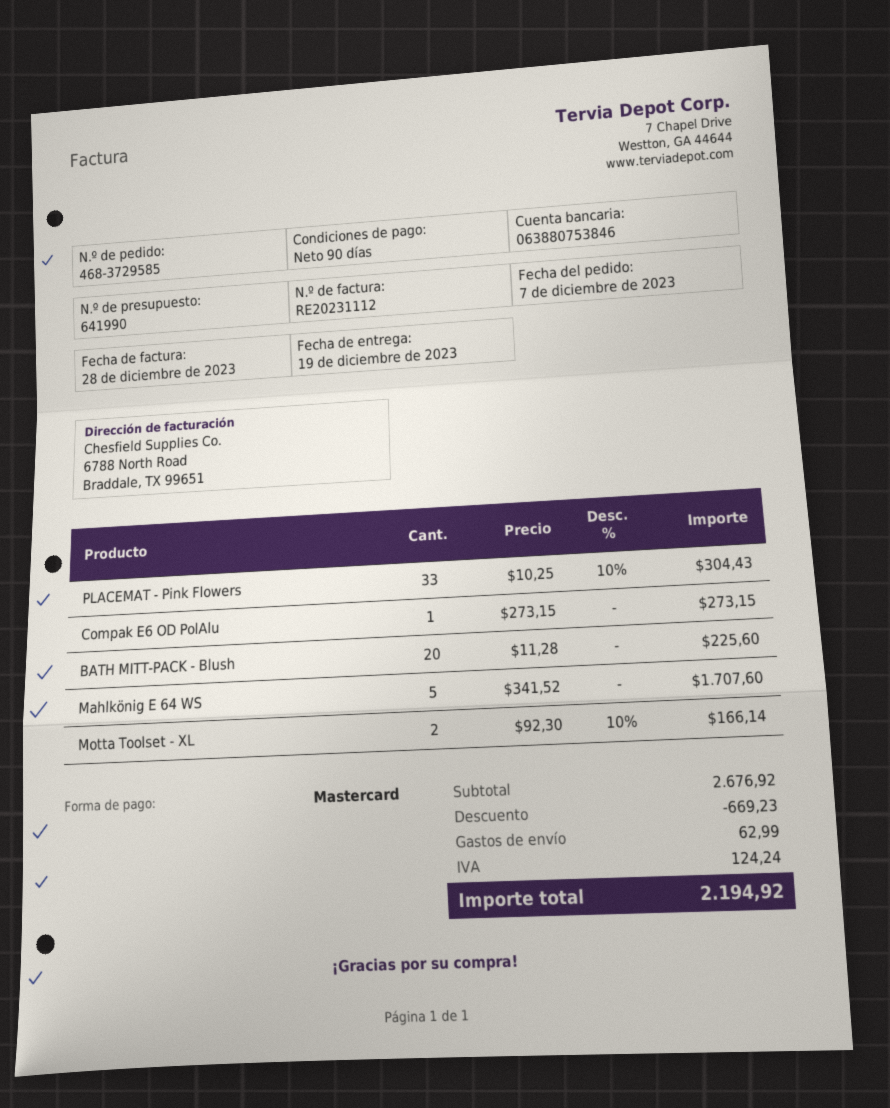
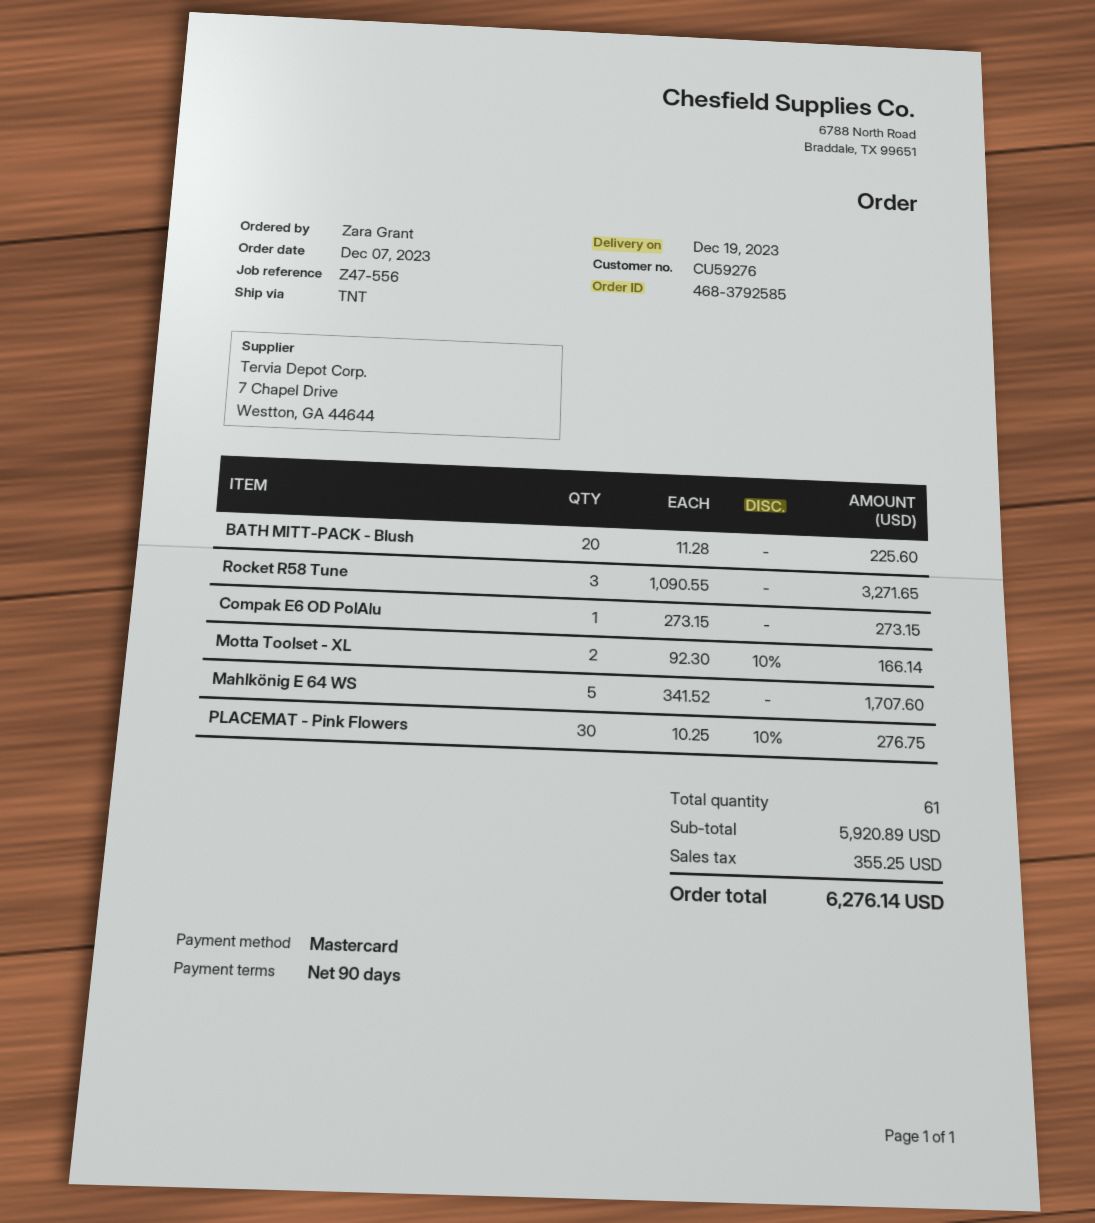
order number: 468-3729585 -> 468-3792585
PLACEMAT - Pink Flowers: 33 x 10.25 - 10% = 304.43 -> 30 x 10.25 - 10% = 276.75
Rocket R58 Tune: none -> 3 x 1090.55 = 3271.65
subtotal: 2676.92 -> 5920.89
discount: 669.23 -> none
shipping: 62.99 -> none
tax: 124.24 -> 355.25
total: 2194.92 -> 6276.14

